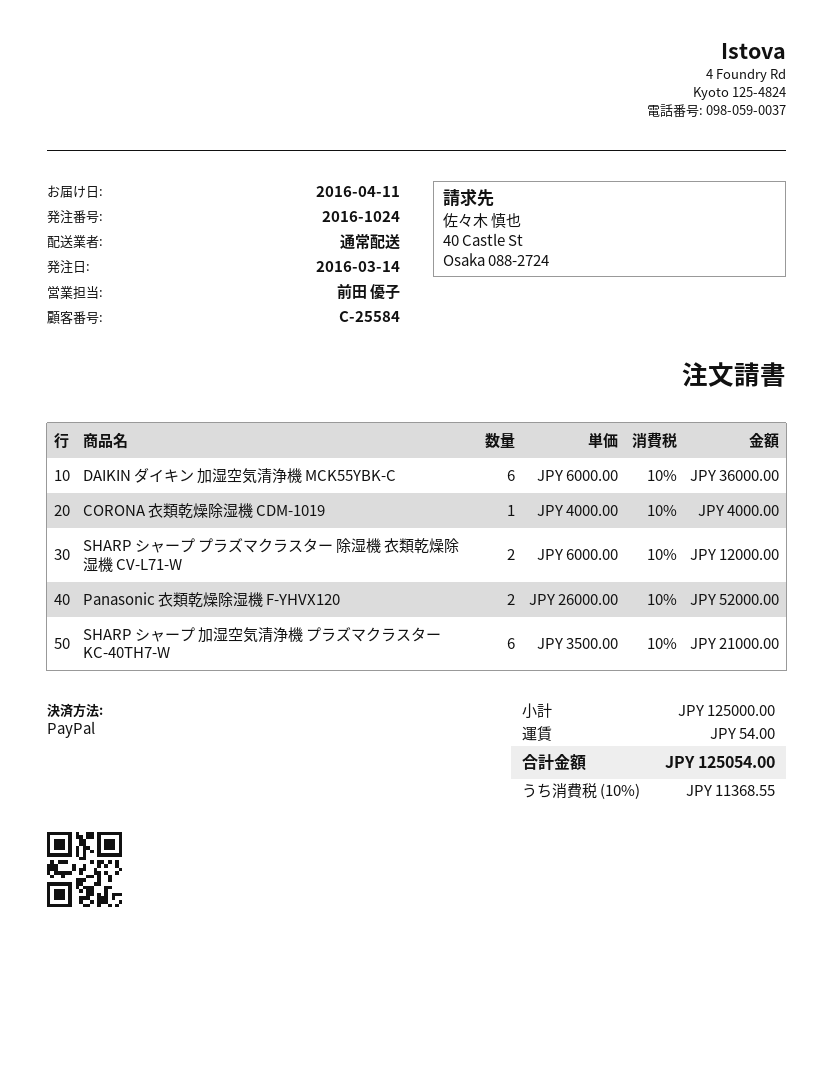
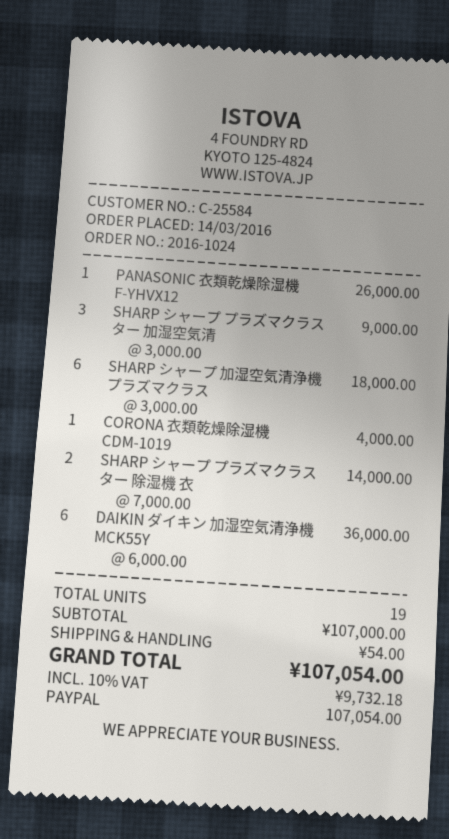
SHARP シャープ プラズマクラスター 除湿機 衣類乾燥除湿機 CV-L71-W: 2 x 6000.00 = 12000.00 -> 2 x 7000.00 = 14000.00
Panasonic 衣類乾燥除湿機 F-YHVX120: 2 x 26000.00 = 52000.00 -> 1 x 26000.00 = 26000.00
SHARP シャープ 加湿空気清浄機 プラズマクラスター KC-40TH7-W: 6 x 3500.00 = 21000.00 -> 6 x 3000.00 = 18000.00
SHARP シャープ プラズマクラスター 加湿空気清: none -> 3 x 3000.00 = 9000.00
subtotal: 125000.00 -> 107000.00
tax: 10% = 11368.55 -> 10% = 9732.18
total: 125054.00 -> 107054.00

